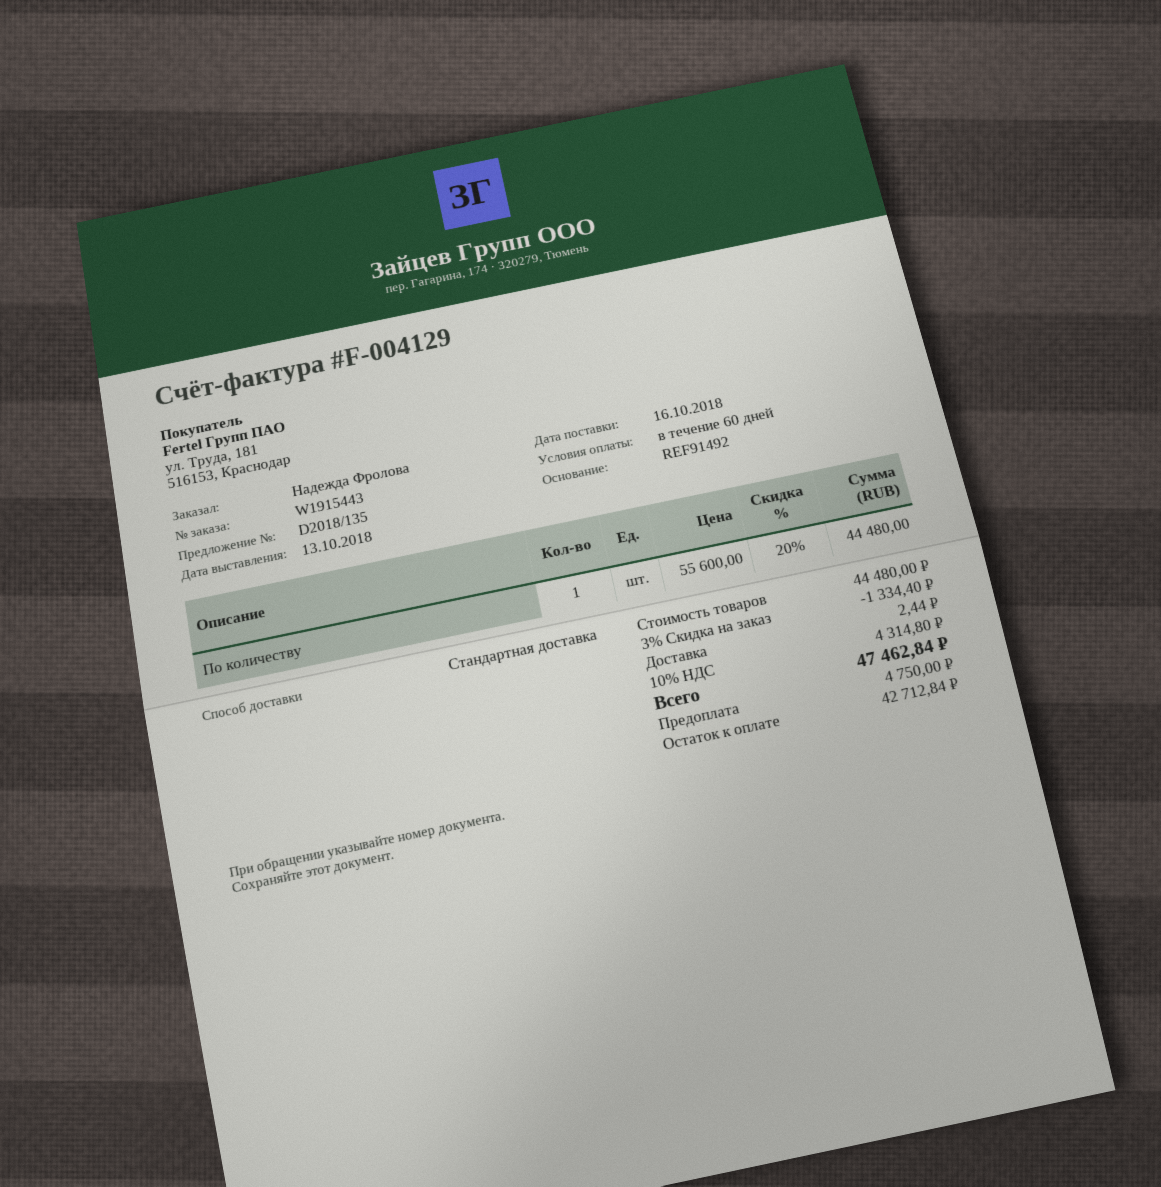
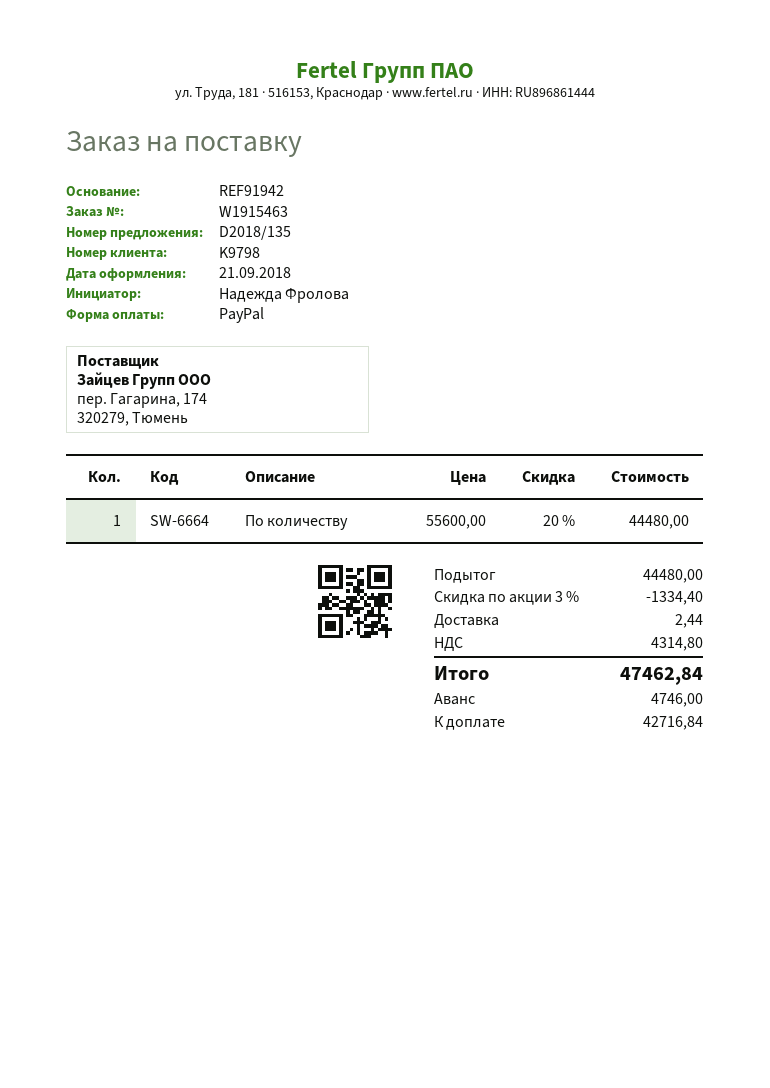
order number: W1915443 -> W1915463
reference: REF91492 -> REF91942
deposit: 4750.00 -> 4746.00
balance: 42712.84 -> 42716.84

